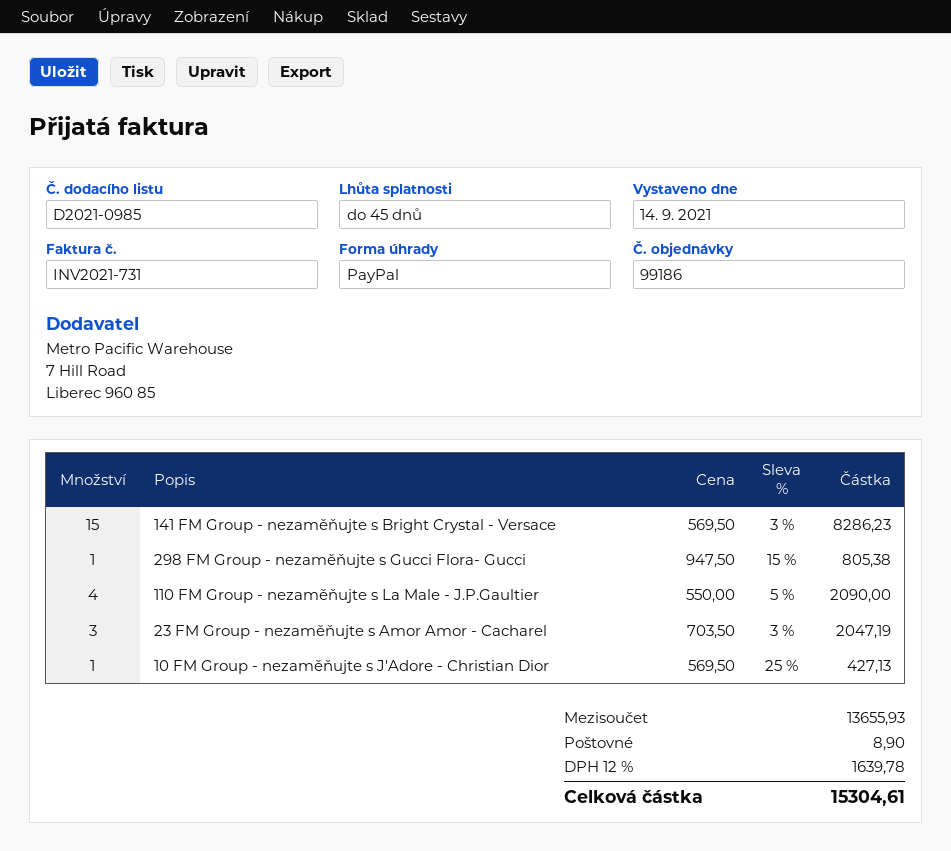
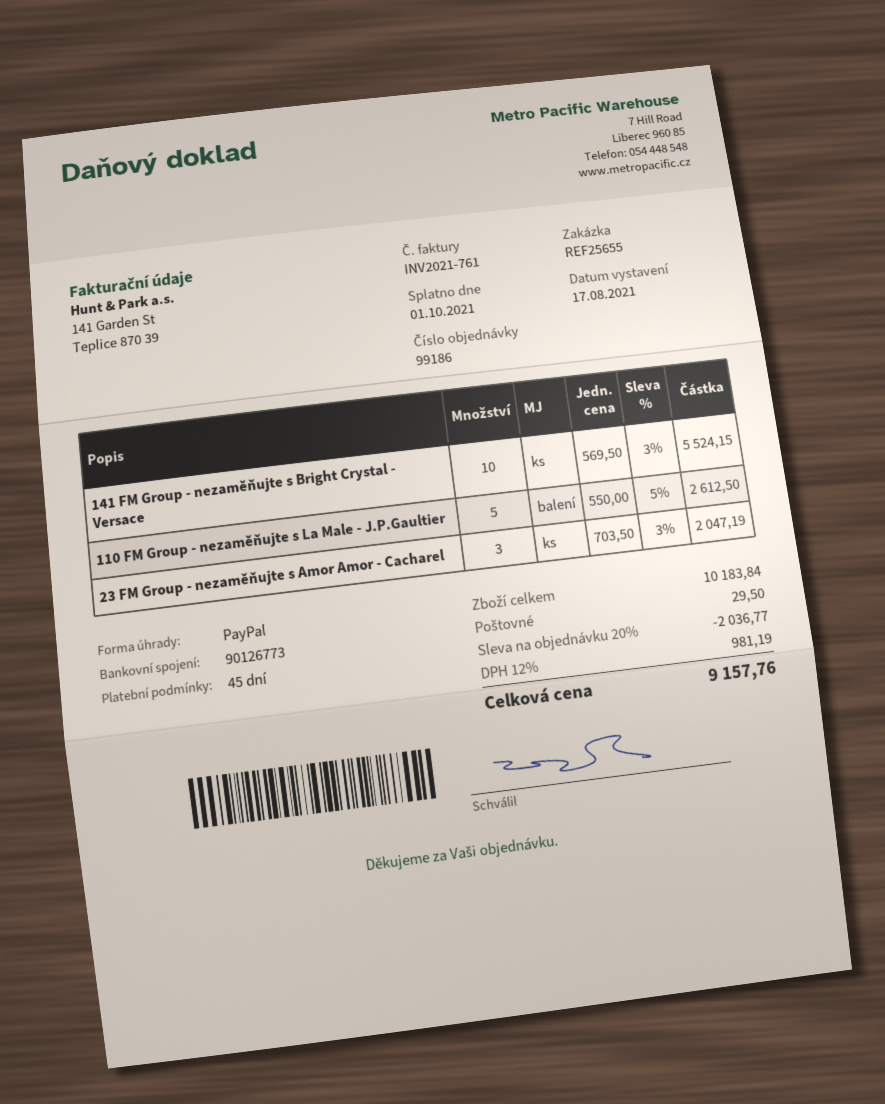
invoice number: INV2021-731 -> INV2021-761
invoice date: 2021-09-14 -> 2021-08-17
141 FM Group - nezaměňujte s Bright Crystal - Versace: 15 x 569.50 - 3% = 8286.23 -> 10 x 569.50 - 3% = 5524.15
298 FM Group - nezaměňujte s Gucci Flora- Gucci: 1 x 947.50 - 15% = 805.38 -> none
110 FM Group - nezaměňujte s La Male - J.P.Gaultier: 4 x 550.00 - 5% = 2090.00 -> 5 x 550.00 - 5% = 2612.50
10 FM Group - nezaměňujte s J'Adore - Christian Dior: 1 x 569.50 - 25% = 427.13 -> none
subtotal: 13655.93 -> 10183.84
discount: none -> 20% = 2036.77
shipping: 8.90 -> 29.50
tax: 12% = 1639.78 -> 12% = 981.19
total: 15304.61 -> 9157.76

